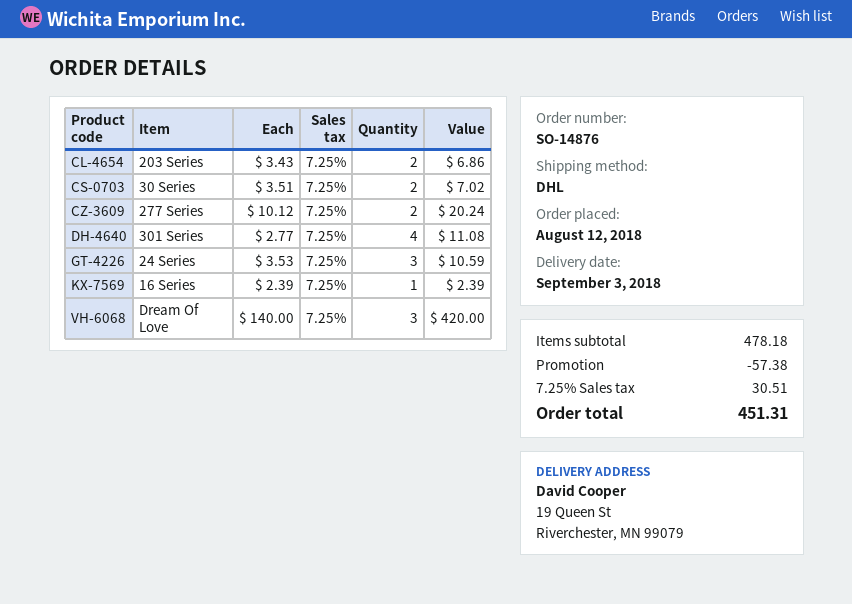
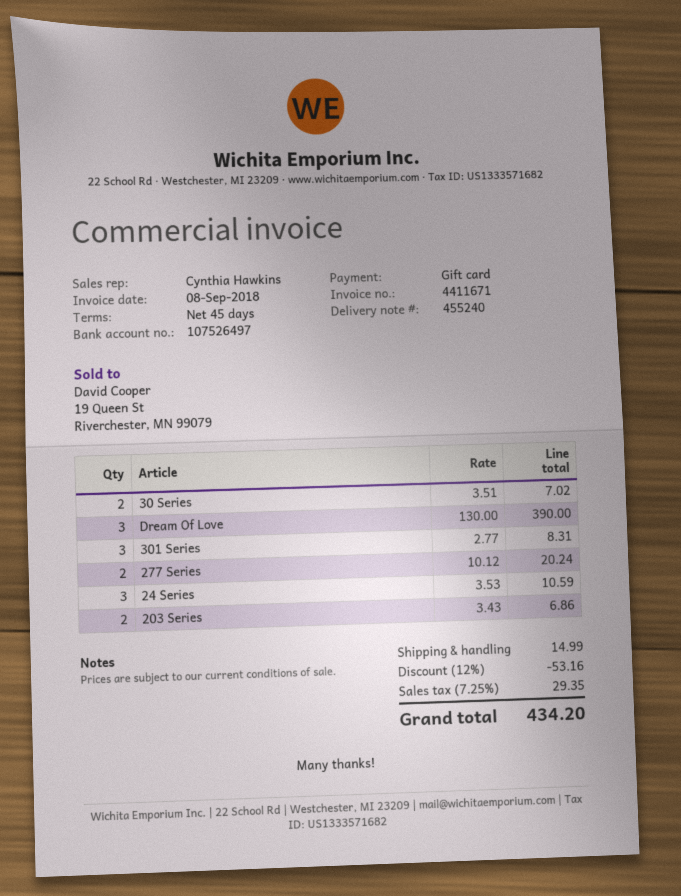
301 Series: 4 x 2.77 = 11.08 -> 3 x 2.77 = 8.31
16 Series: 1 x 2.39 = 2.39 -> none
Dream Of Love: 3 x 140.00 = 420.00 -> 3 x 130.00 = 390.00
discount: 57.38 -> 53.16
shipping: none -> 14.99
tax: 7.25% = 30.51 -> 7.25% = 29.35
total: 451.31 -> 434.20

